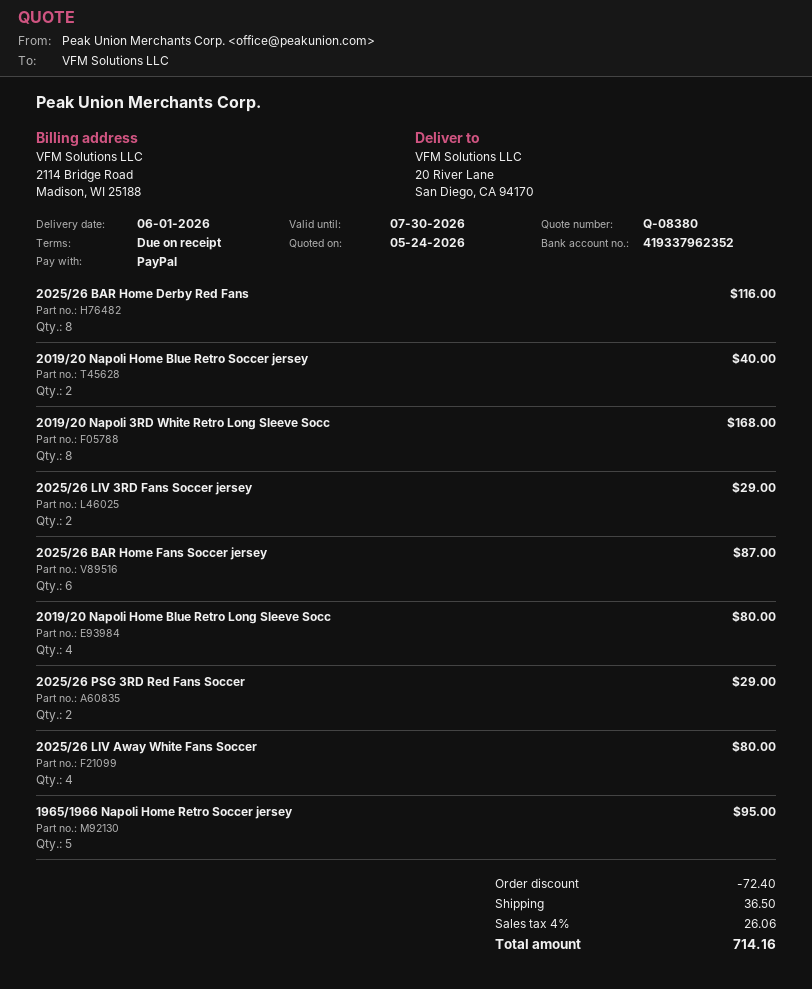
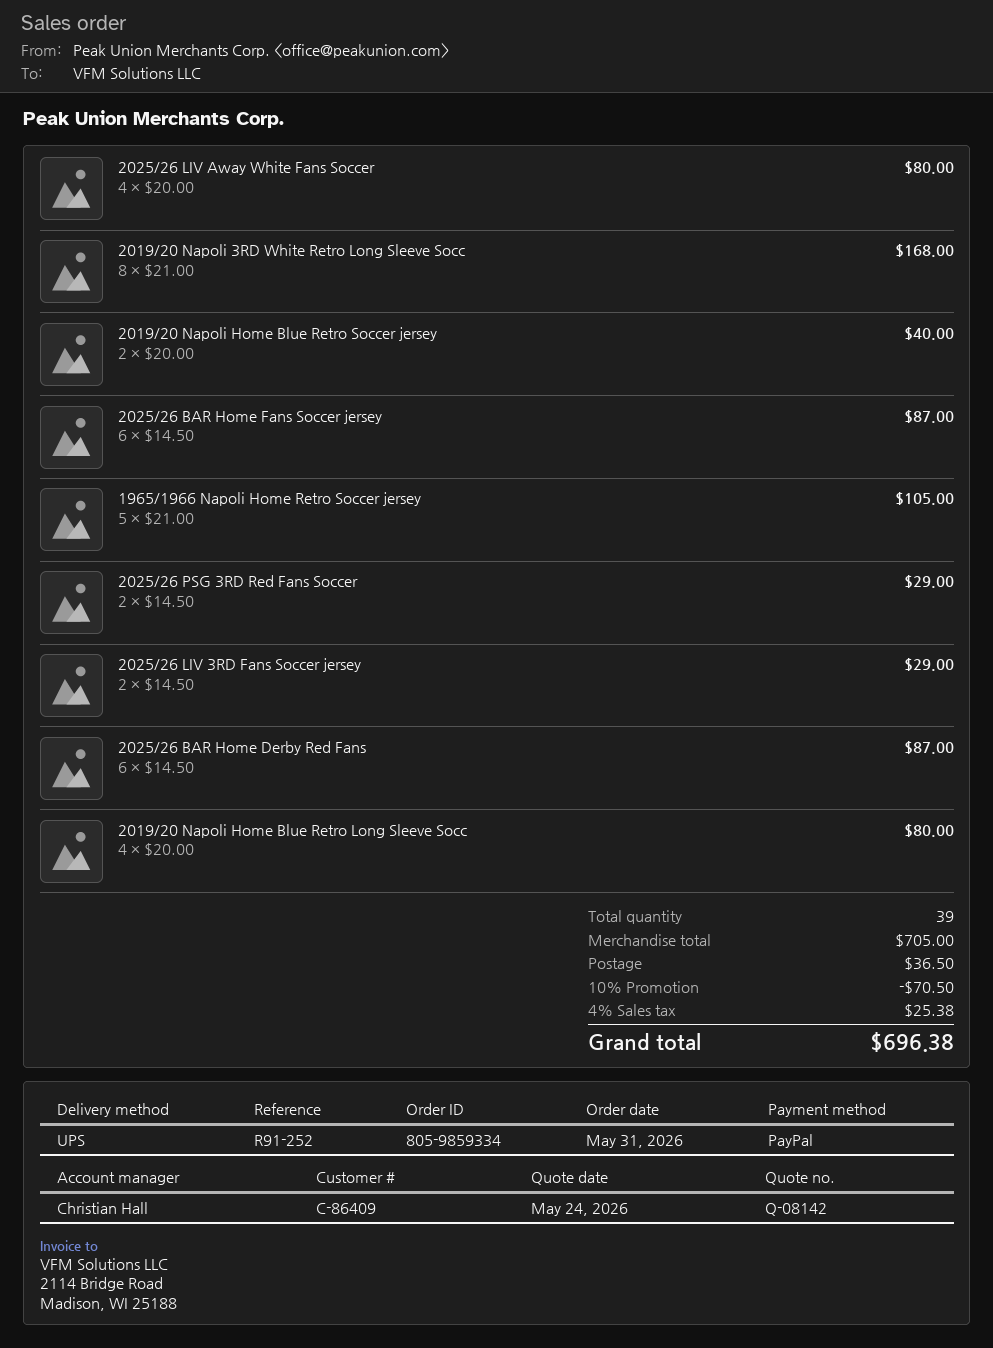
quote number: Q-08380 -> Q-08142
2025/26 BAR Home Derby Red Fans: 8 for 116.00 -> 6 for 87.00
1965/1966 Napoli Home Retro Soccer jersey: 5 for 95.00 -> 5 for 105.00
discount: 72.40 -> 70.50
tax: 4% = 26.06 -> 4% = 25.38
total: 714.16 -> 696.38

